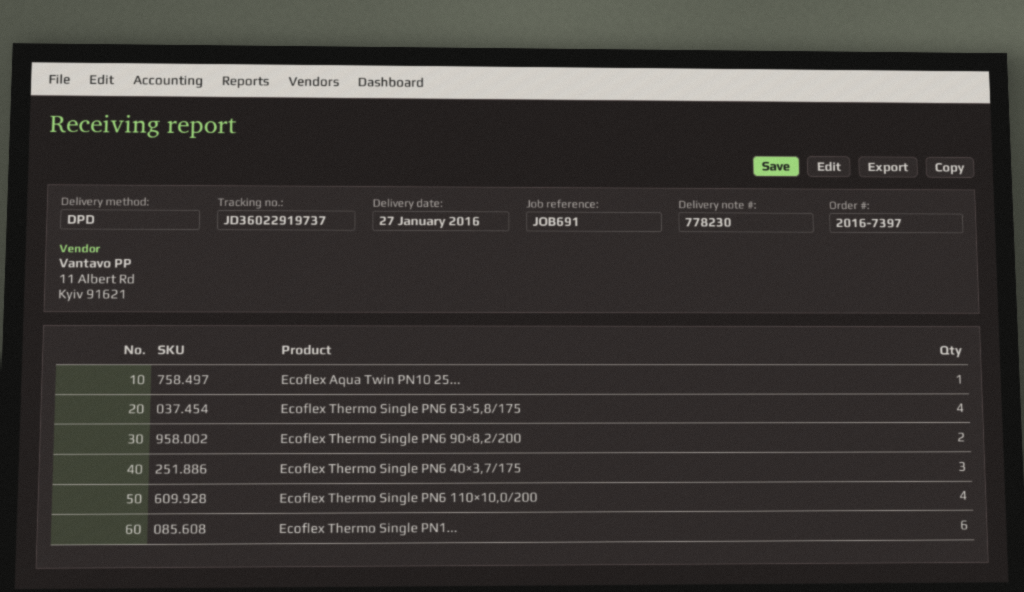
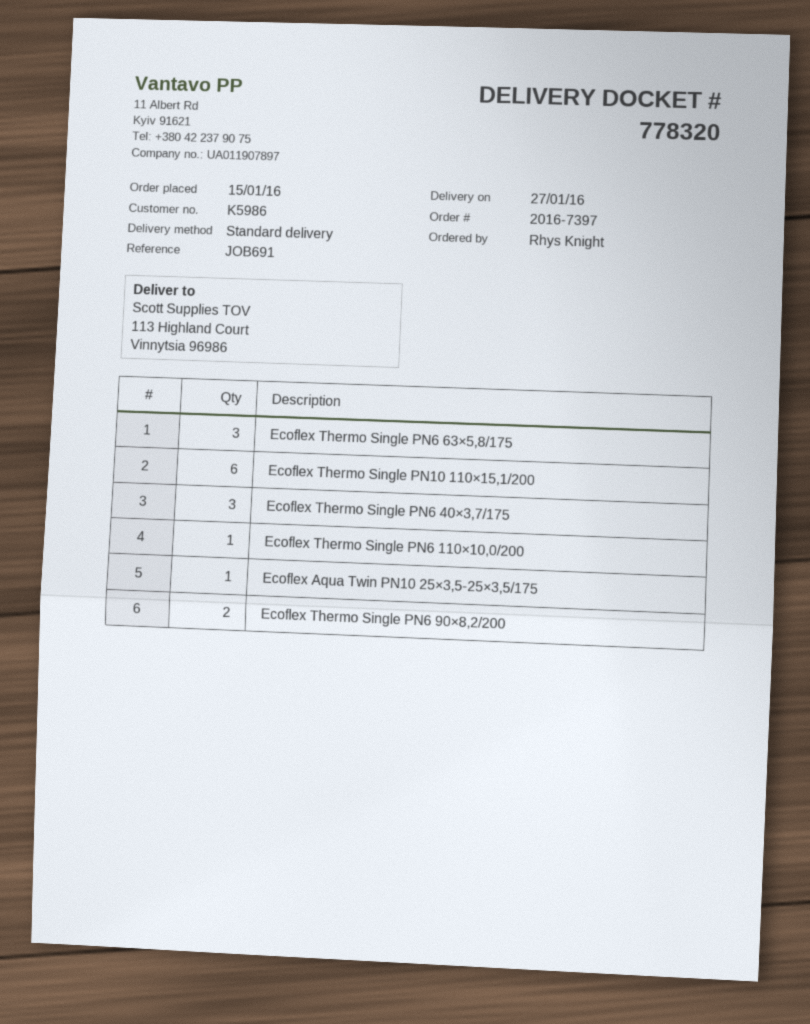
delivery note number: 778230 -> 778320
shipping method: DPD -> standard
Ecoflex Thermo Single PN6 63×5,8/175: 4 -> 3
Ecoflex Thermo Single PN6 110×10,0/200: 4 -> 1

